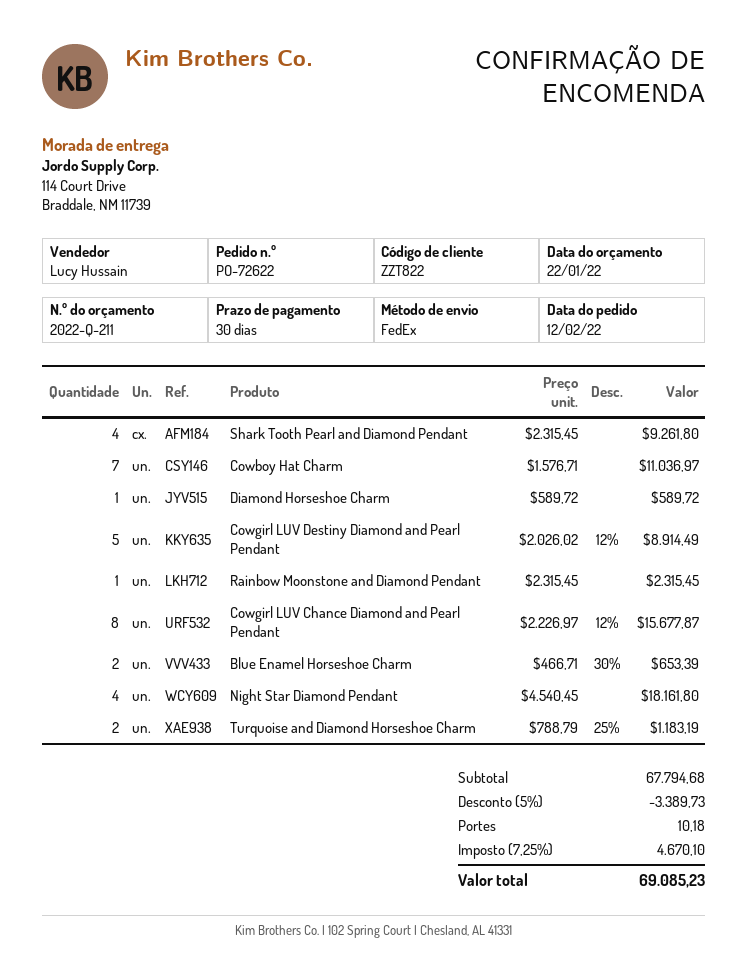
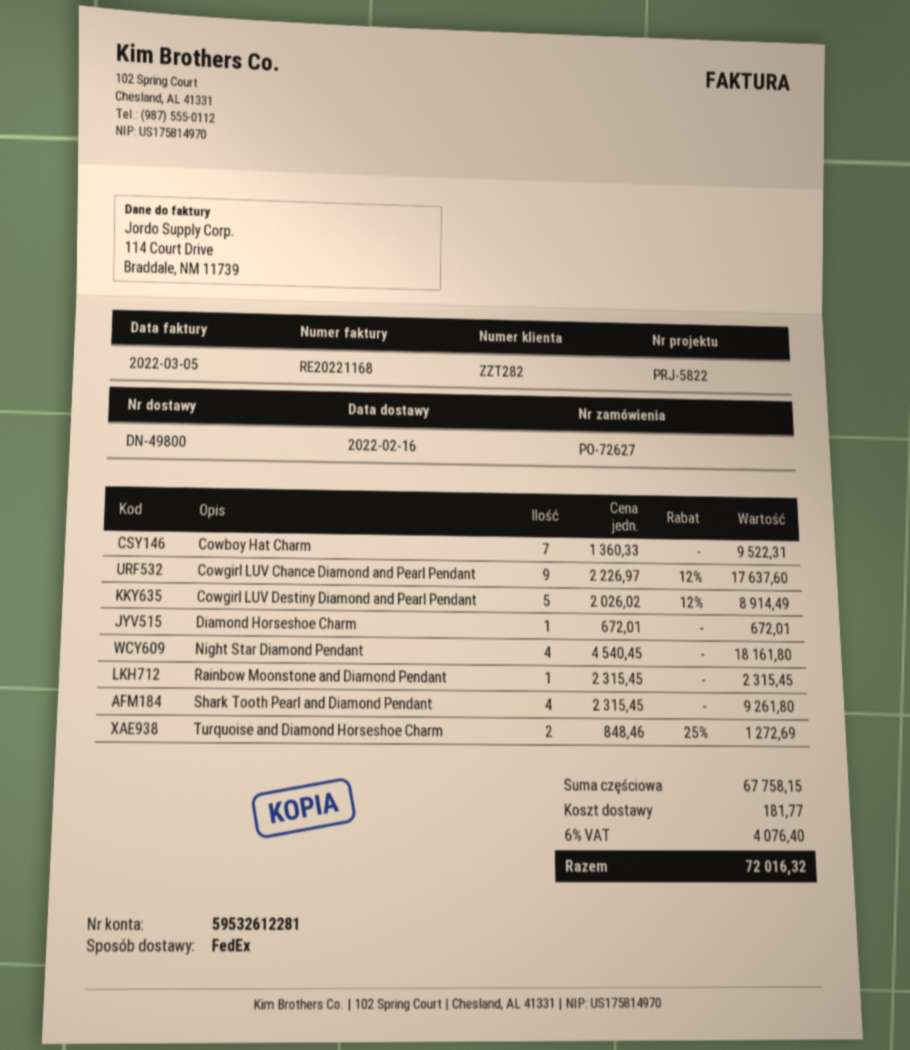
order number: PO-72622 -> PO-72627
customer number: ZZT822 -> ZZT282
Cowboy Hat Charm: 7 x 1576.71 = 11036.97 -> 7 x 1360.33 = 9522.31
Diamond Horseshoe Charm: 1 x 589.72 = 589.72 -> 1 x 672.01 = 672.01
Cowgirl LUV Chance Diamond and Pearl Pendant: 8 x 2226.97 - 12% = 15677.87 -> 9 x 2226.97 - 12% = 17637.60
Blue Enamel Horseshoe Charm: 2 x 466.71 - 30% = 653.39 -> none
Turquoise and Diamond Horseshoe Charm: 2 x 788.79 - 25% = 1183.19 -> 2 x 848.46 - 25% = 1272.69
subtotal: 67794.68 -> 67758.15
discount: 5% = 3389.73 -> none
shipping: 10.18 -> 181.77
tax: 7.25% = 4670.10 -> 6% = 4076.40
total: 69085.23 -> 72016.32

